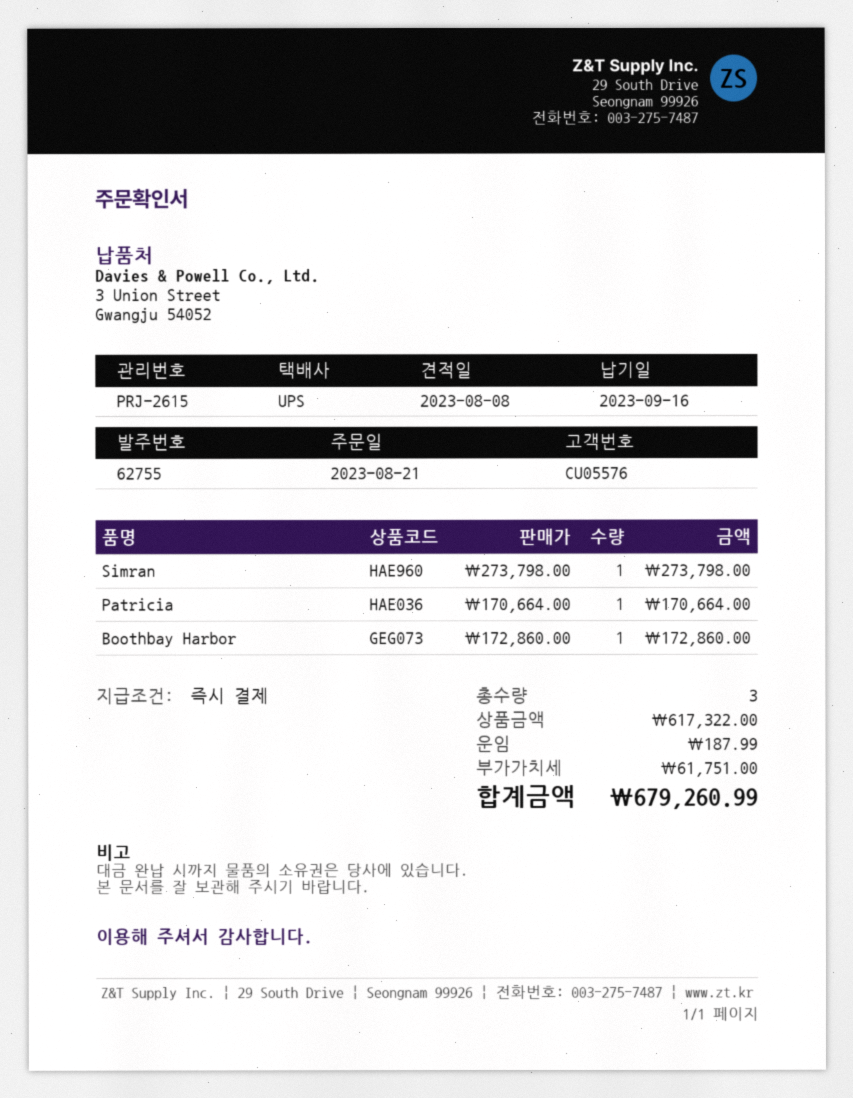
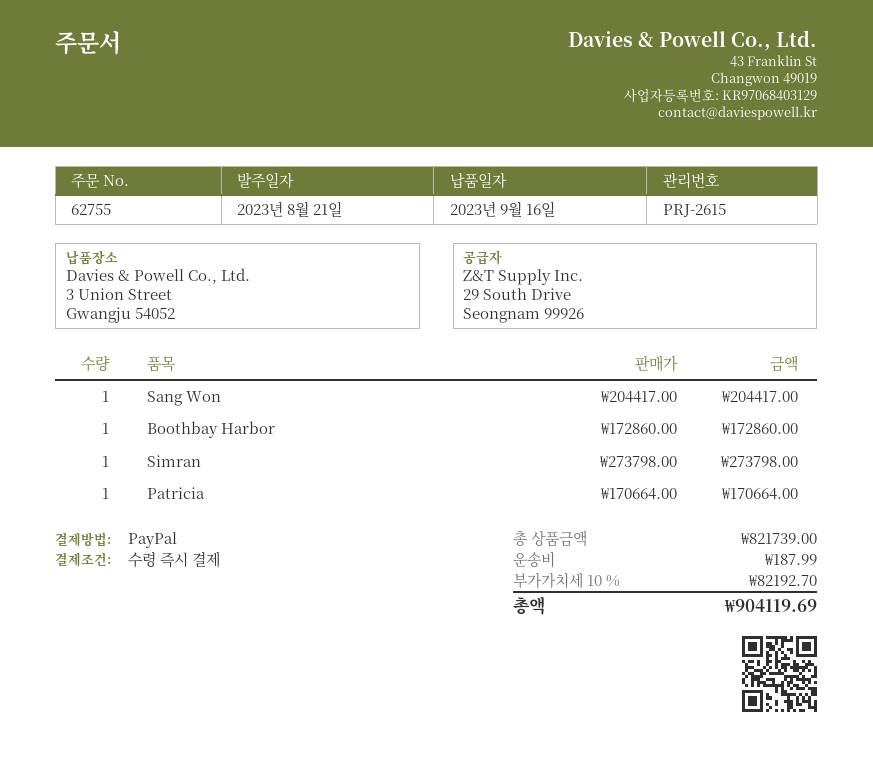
Sang Won: none -> 1 x 204417.00 = 204417.00
subtotal: 617322.00 -> 821739.00
tax: 61751.00 -> 82192.70
total: 679260.99 -> 904119.69

